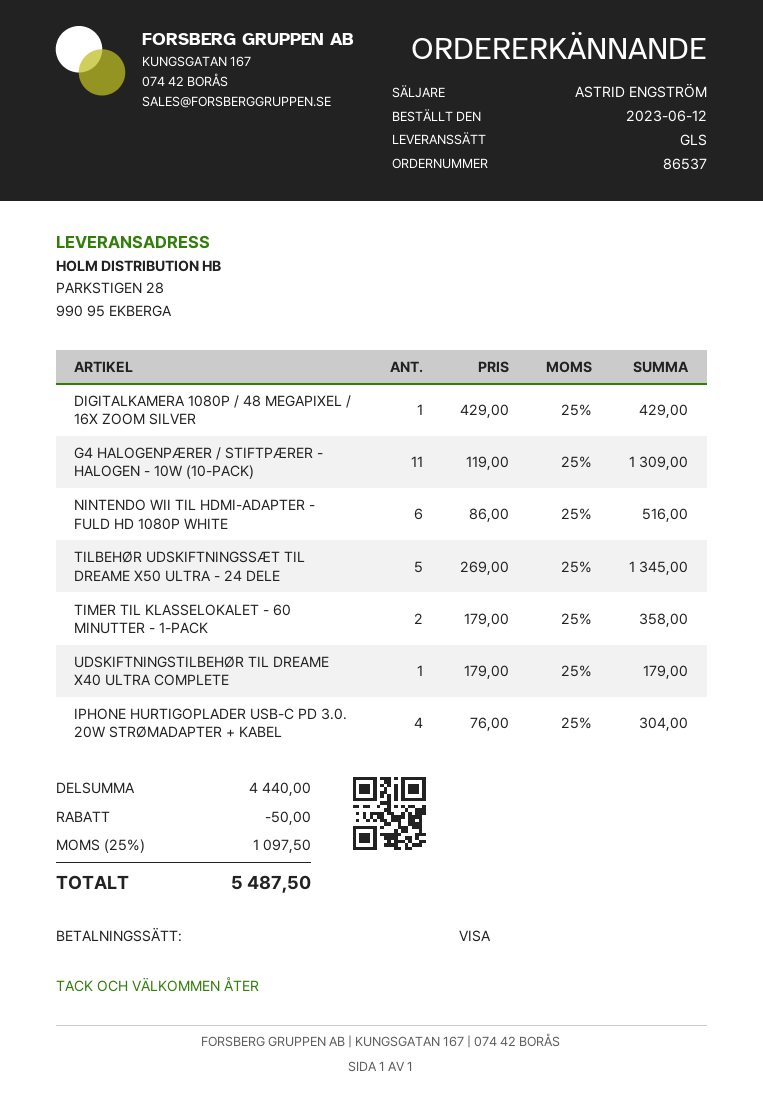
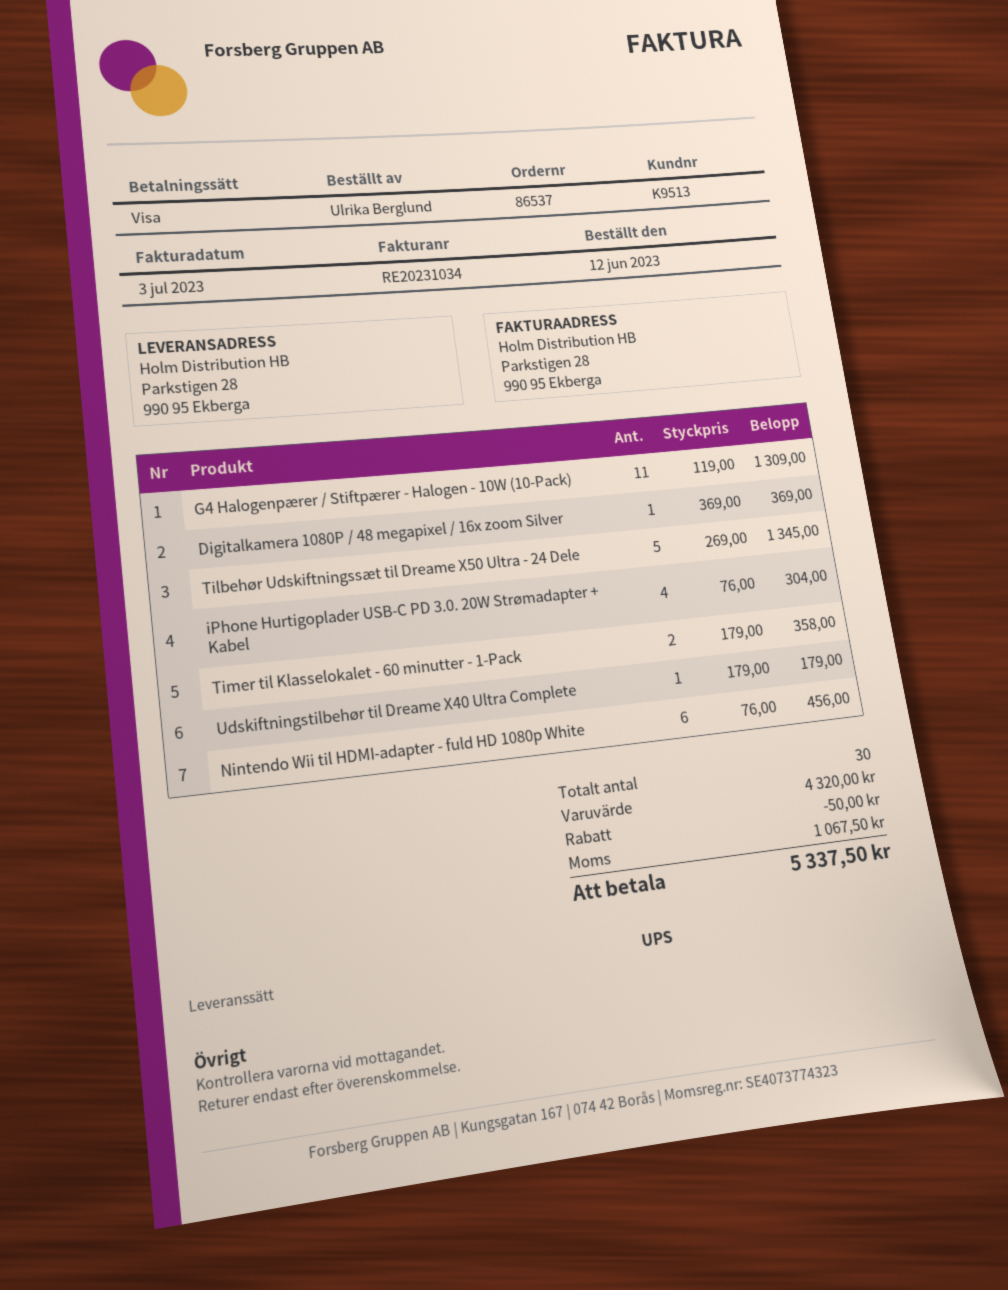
shipping method: GLS -> UPS
DIGITALKAMERA 1080P / 48 MEGAPIXEL / 16X ZOOM SILVER: 1 x 429.00 = 429.00 -> 1 x 369.00 = 369.00
NINTENDO WII TIL HDMI-ADAPTER - FULD HD 1080P WHITE: 6 x 86.00 = 516.00 -> 6 x 76.00 = 456.00
subtotal: 4440.00 -> 4320.00
tax: 1097.50 -> 1067.50
total: 5487.50 -> 5337.50

